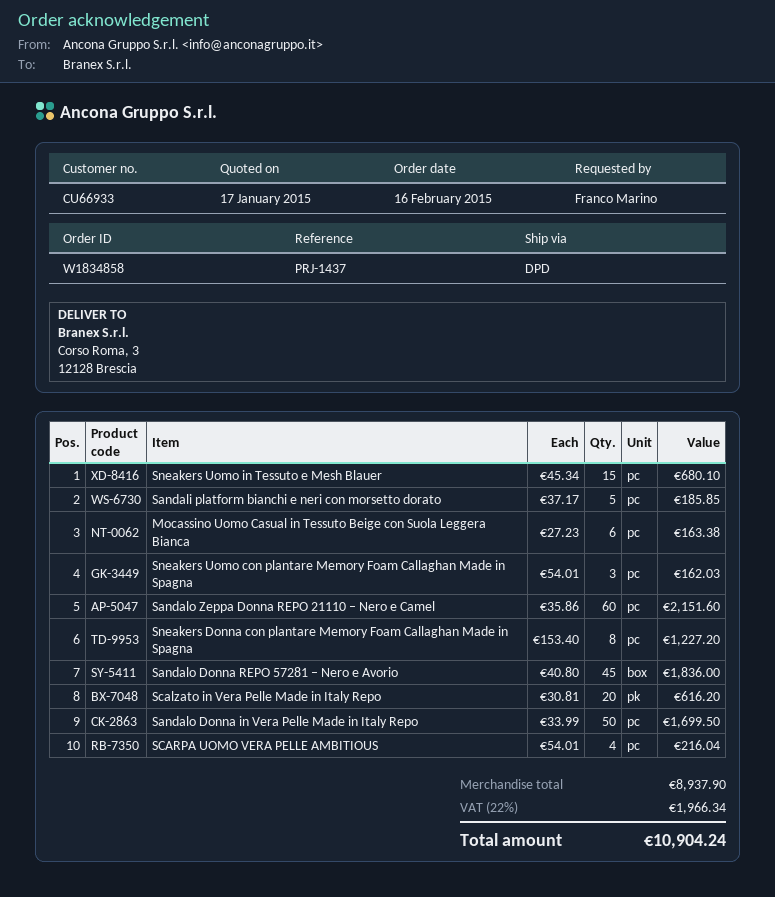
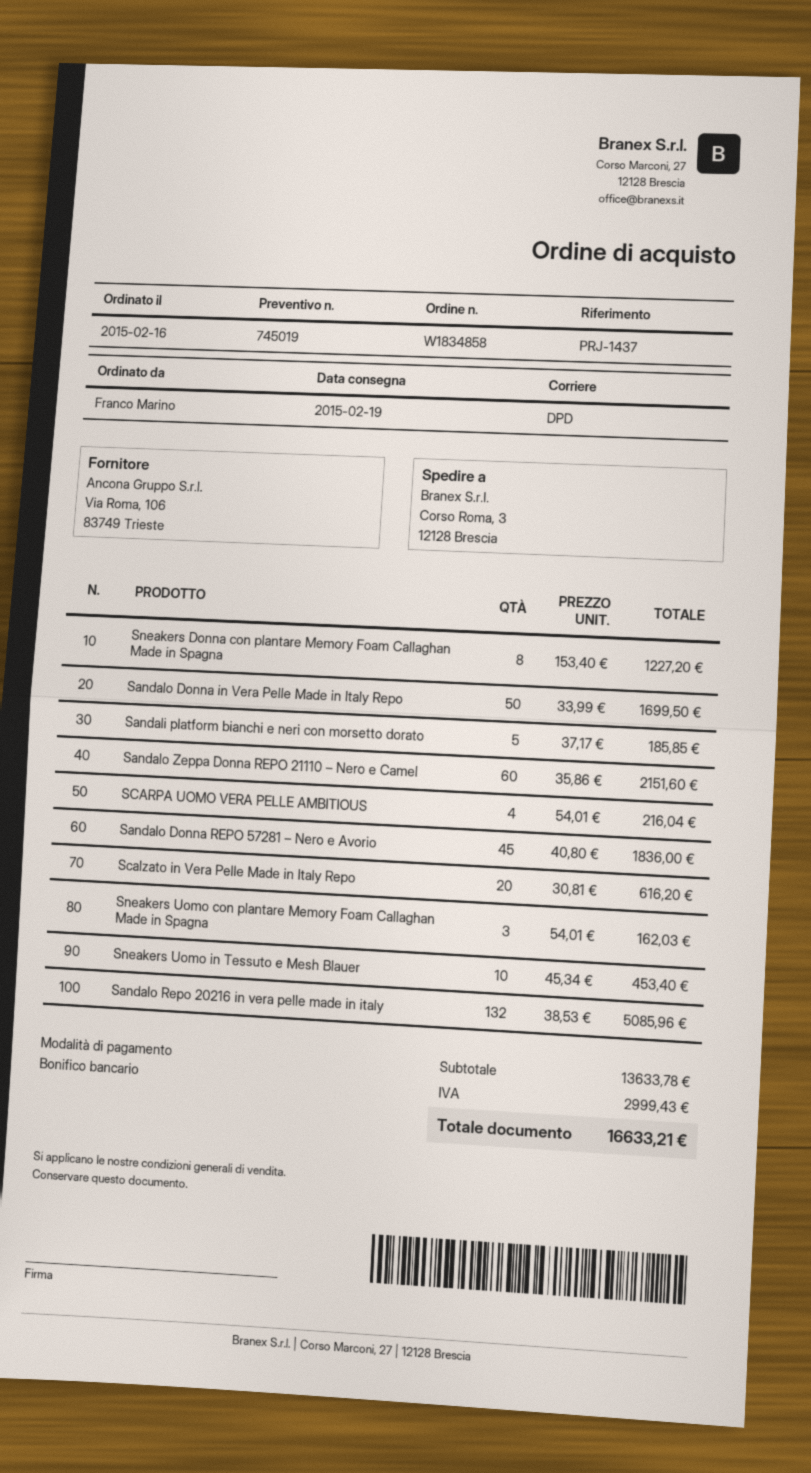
Sneakers Uomo in Tessuto e Mesh Blauer: 15 x 45.34 = 680.10 -> 10 x 45.34 = 453.40
Mocassino Uomo Casual in Tessuto Beige con Suola Leggera Bianca: 6 x 27.23 = 163.38 -> none
Sandalo Repo 20216 in vera pelle made in italy: none -> 132 x 38.53 = 5085.96
subtotal: 8937.90 -> 13633.78
tax: 1966.34 -> 2999.43
total: 10904.24 -> 16633.21

